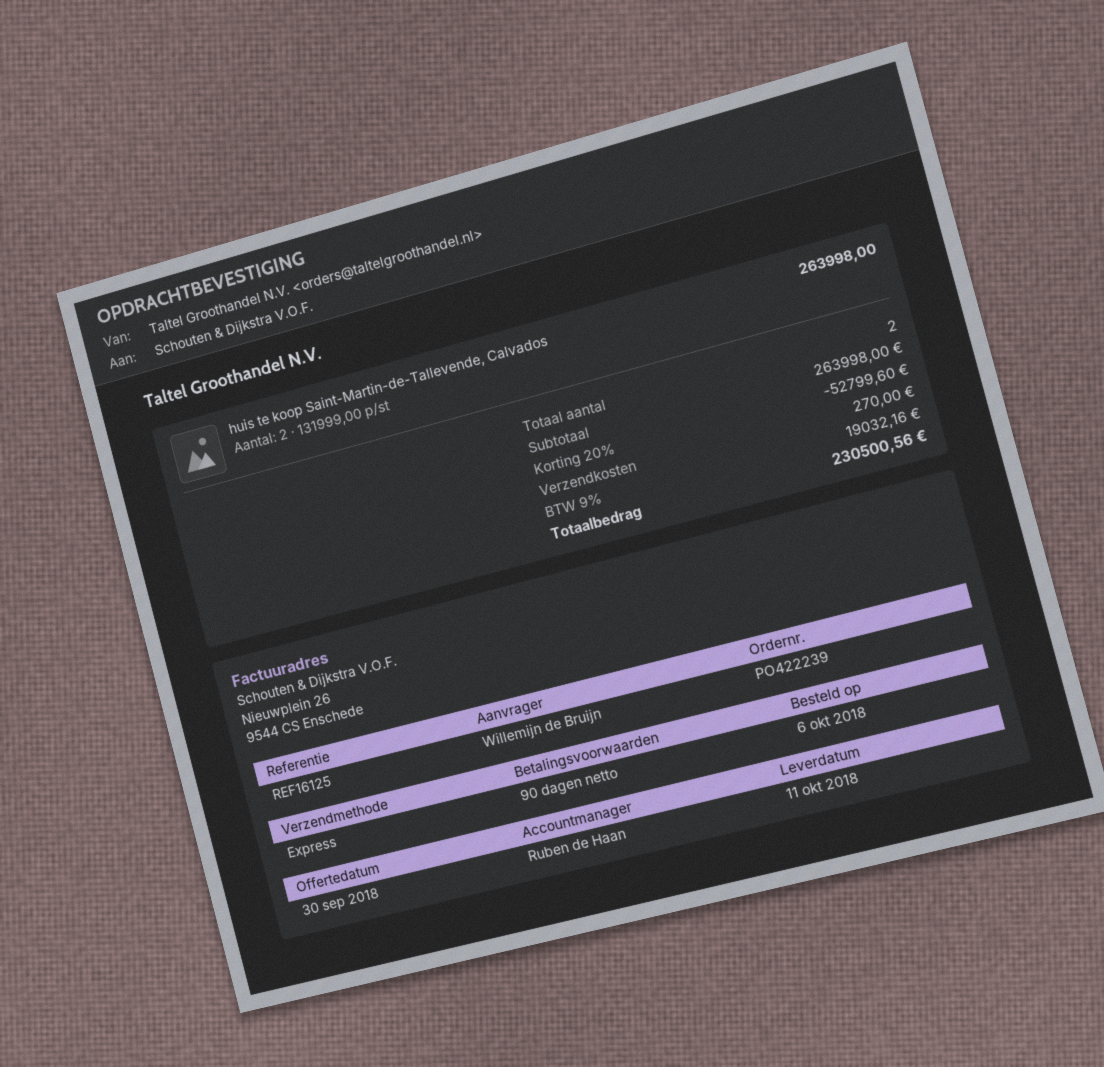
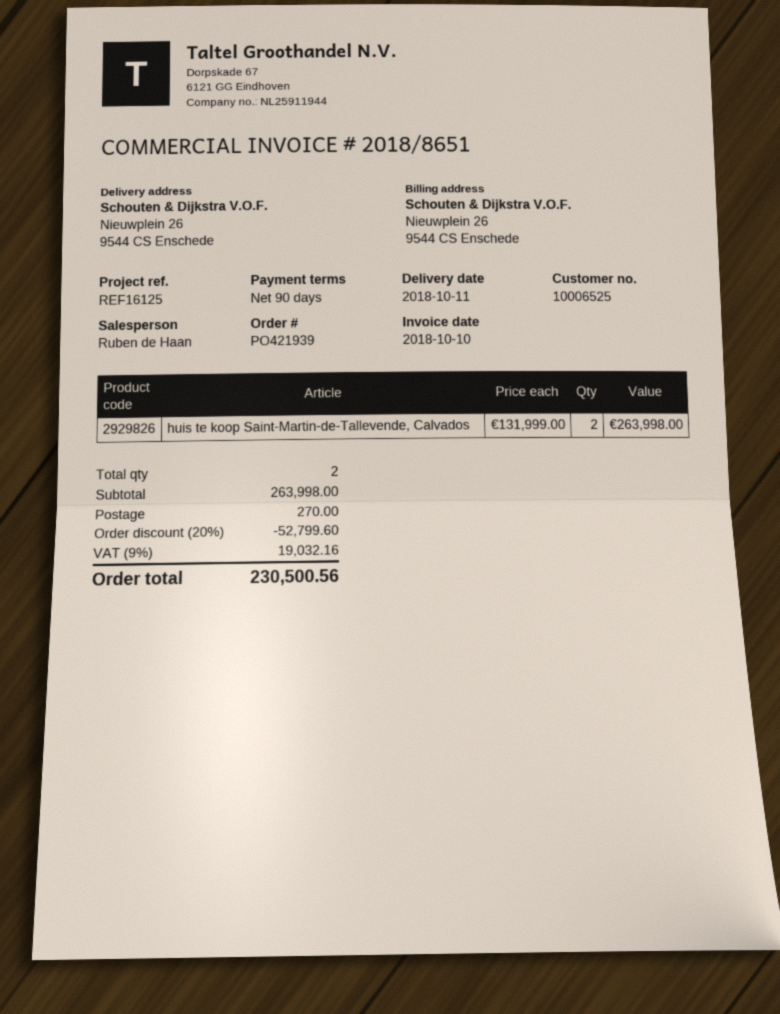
order number: PO422239 -> PO421939

